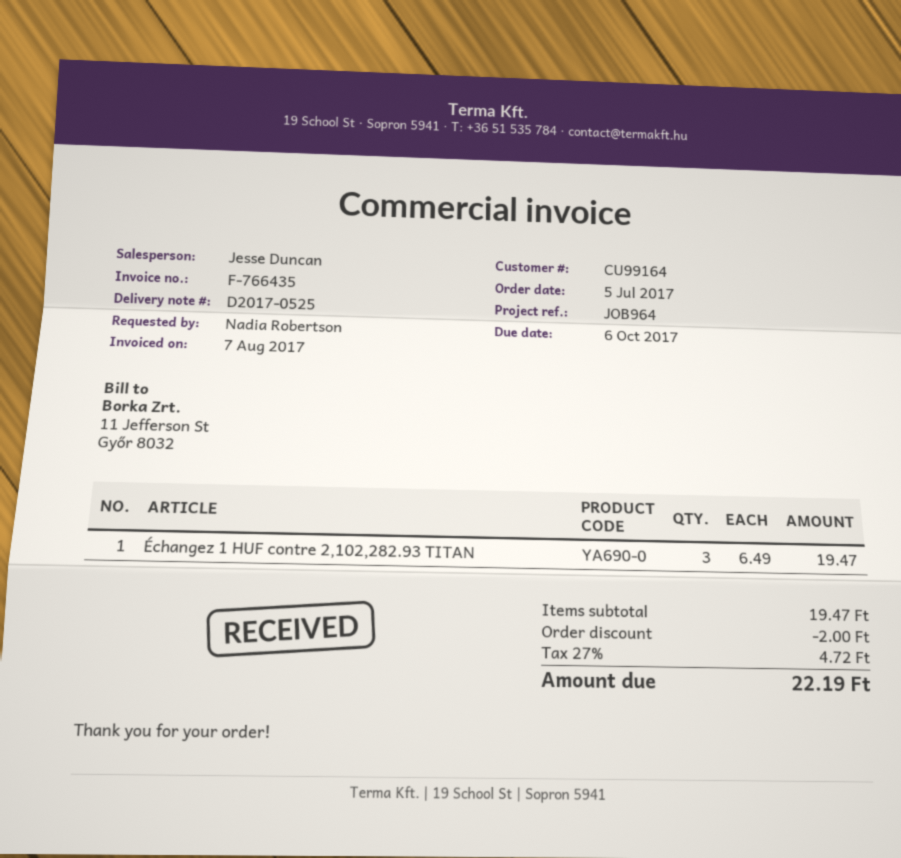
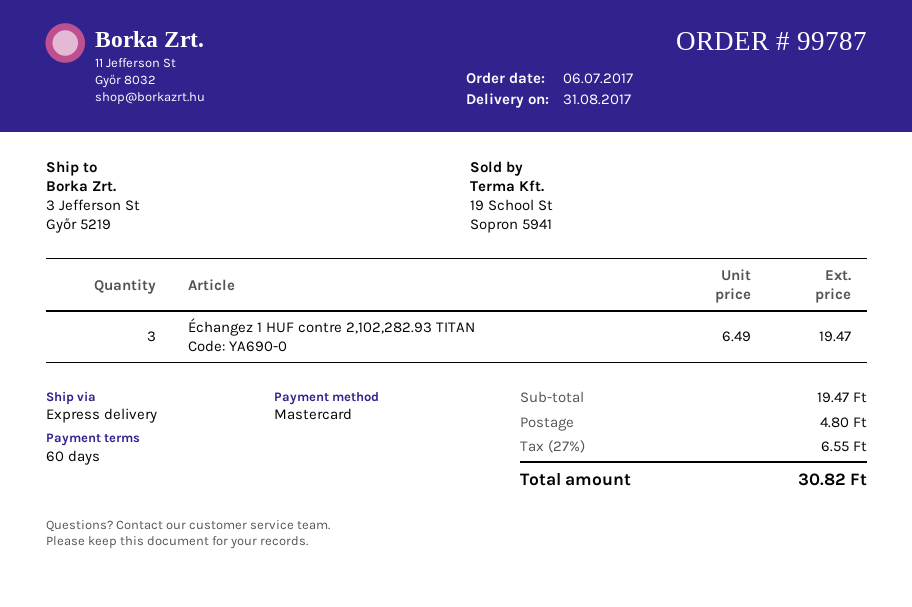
order date: 2017-07-05 -> 2017-07-06
discount: 2.00 -> none
shipping: none -> 4.80
tax: 27% = 4.72 -> 27% = 6.55
total: 22.19 -> 30.82

